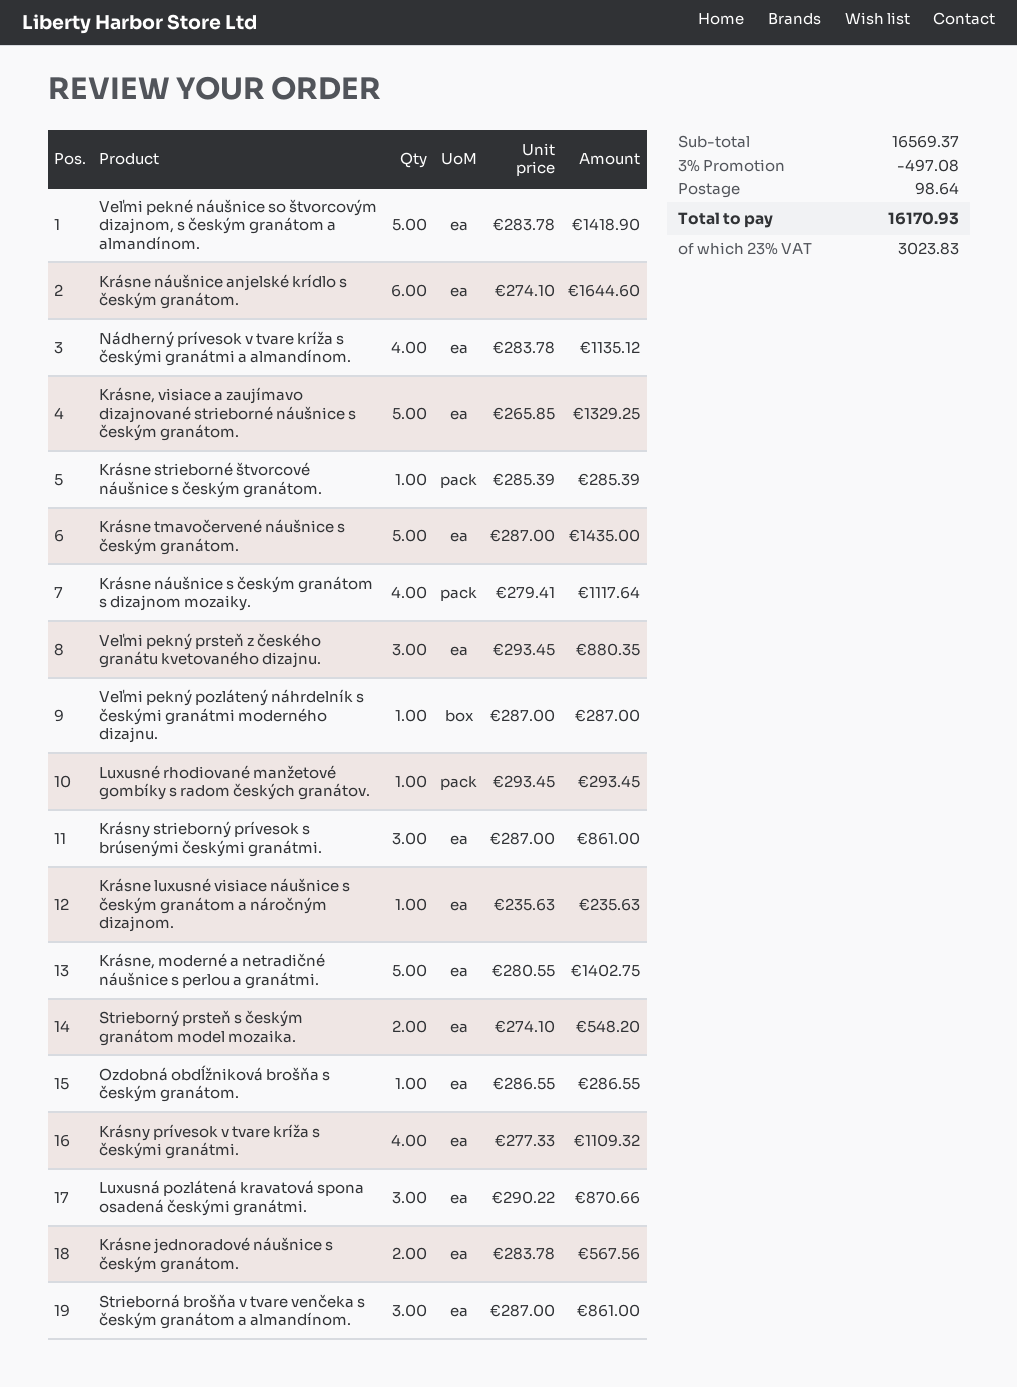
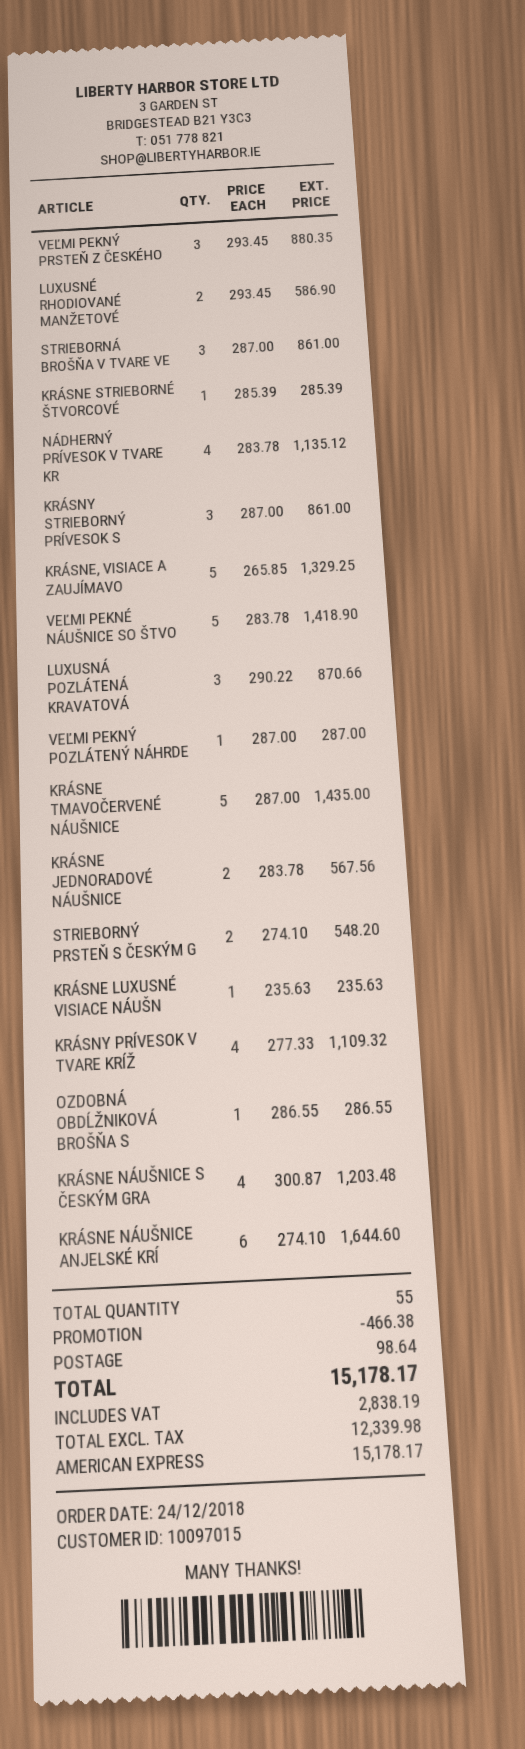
Krásne náušnice s českým granátom s dizajnom mozaiky.: 4 x 279.41 = 1117.64 -> 4 x 300.87 = 1203.48
Luxusné rhodiované manžetové gombíky s radom českých granátov.: 1 x 293.45 = 293.45 -> 2 x 293.45 = 586.90
Krásne, moderné a netradičné náušnice s perlou a granátmi.: 5 x 280.55 = 1402.75 -> none
discount: 497.08 -> 466.38
tax: 3023.83 -> 2838.19
total: 16170.93 -> 15178.17

